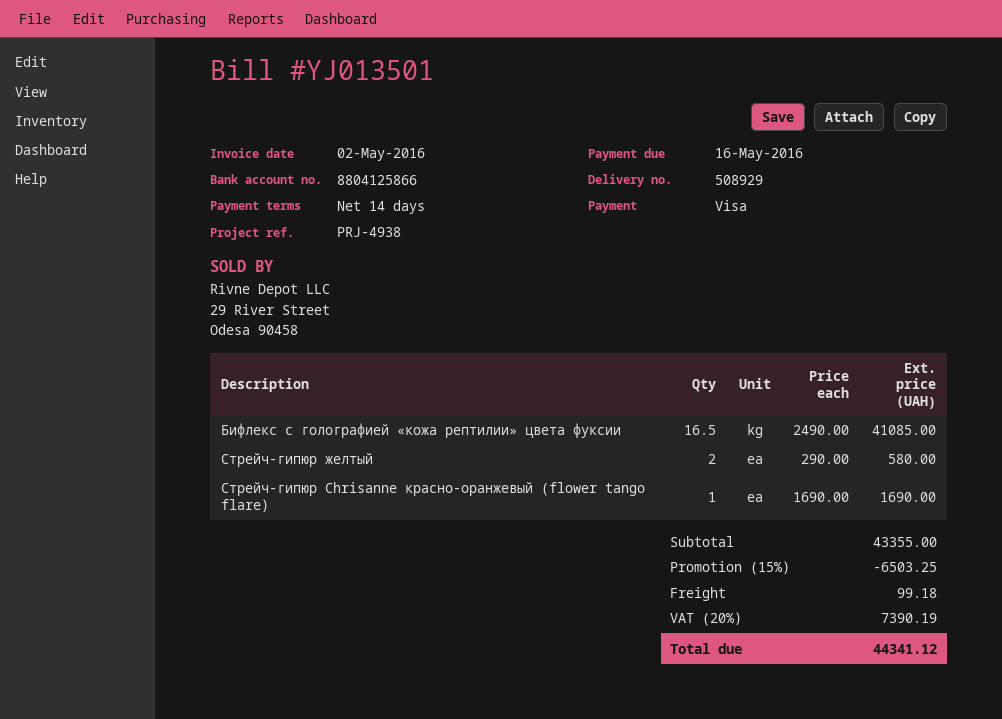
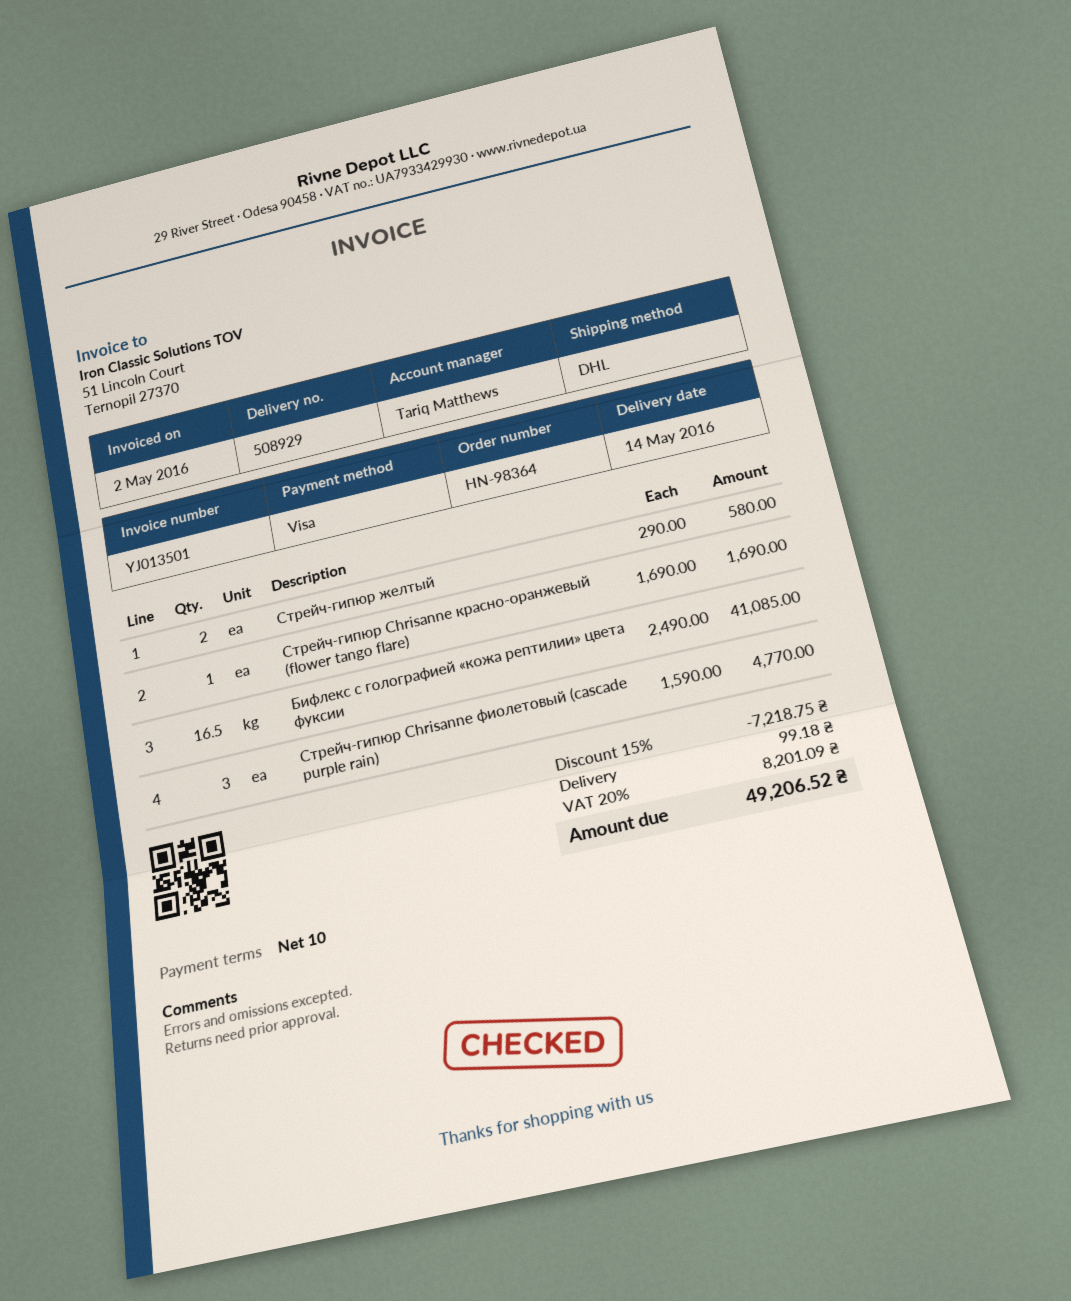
payment terms: 14 days -> 10 days
Стрейч-гипюр Chrisanne фиолетовый (cascade purple rain): none -> 3 x 1590.00 = 4770.00
discount: 15% = 6503.25 -> 15% = 7218.75
tax: 20% = 7390.19 -> 20% = 8201.09
total: 44341.12 -> 49206.52

